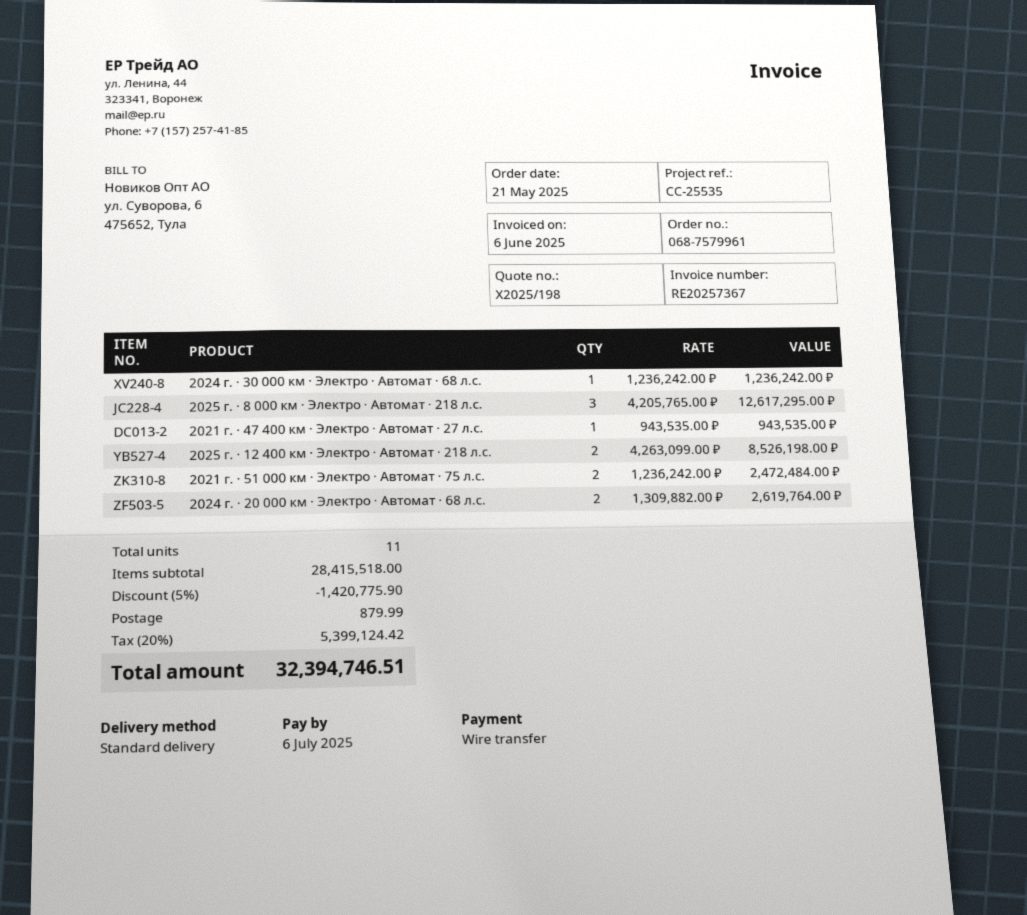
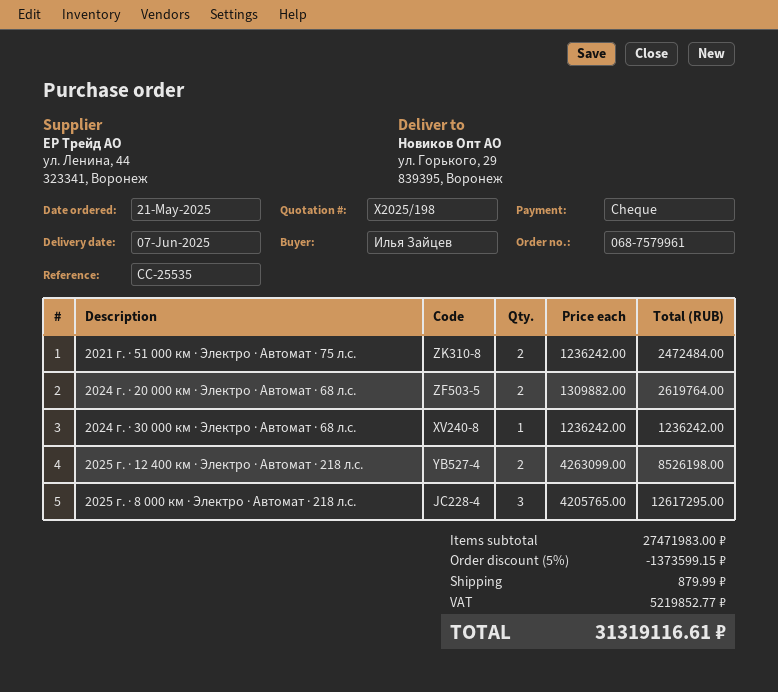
payment method: bank transfer -> cheque
2021 г. · 47 400 км · Электро · Автомат · 27 л.с.: 1 x 943535.00 = 943535.00 -> none
subtotal: 28415518.00 -> 27471983.00
discount: 5% = 1420775.90 -> 5% = 1373599.15
tax: 5399124.42 -> 5219852.77
total: 32394746.51 -> 31319116.61

